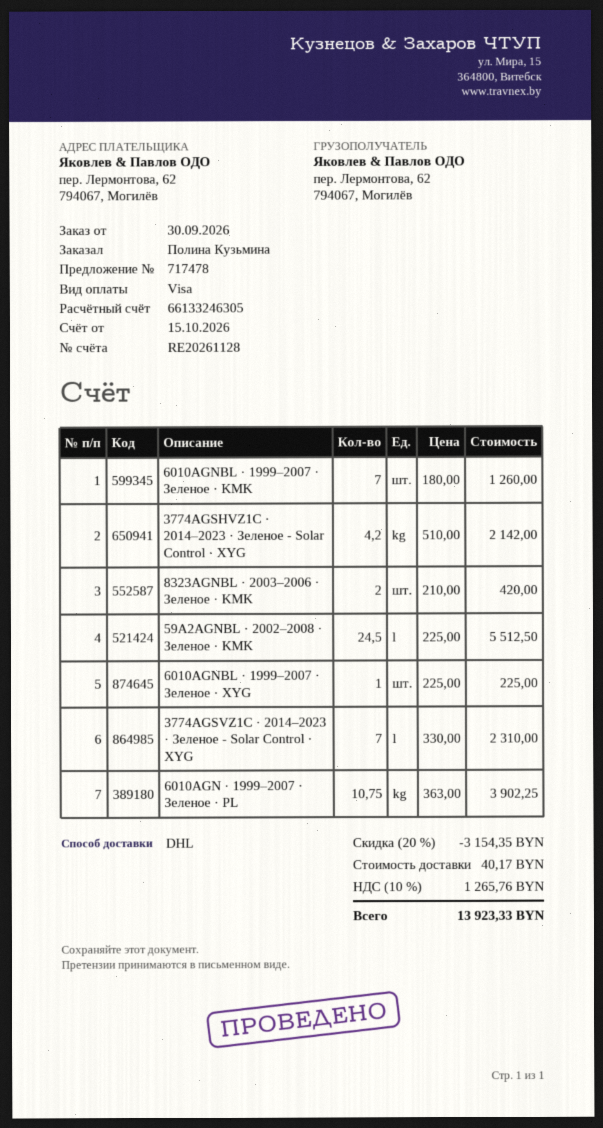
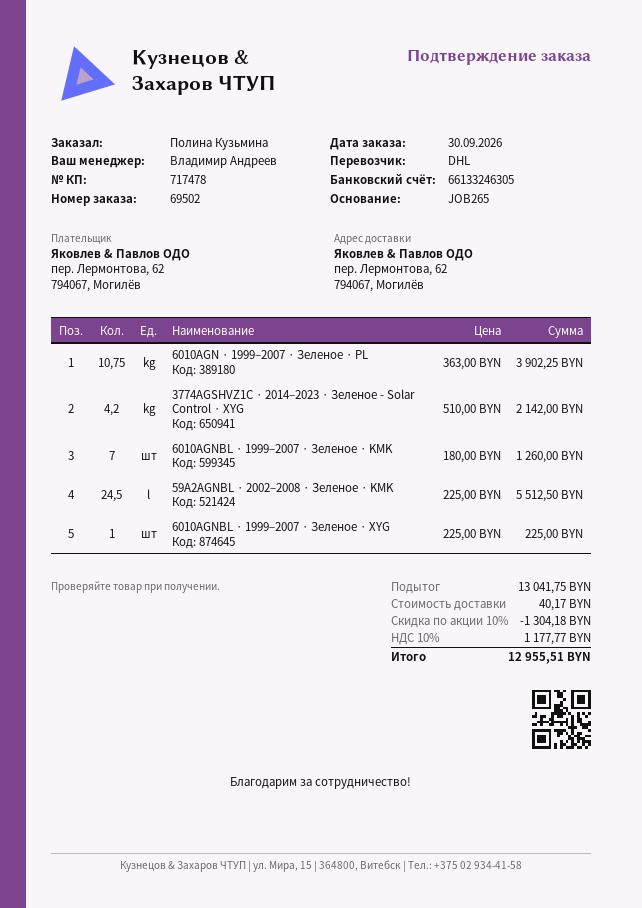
8323AGNBL · 2003–2006 · Зеленое · KMK: 2 x 210.00 = 420.00 -> none
3774AGSVZ1C · 2014–2023 · Зеленое - Solar Control · XYG: 7 x 330.00 = 2310.00 -> none
discount: 20% = 3154.35 -> 10% = 1304.18
tax: 10% = 1265.76 -> 10% = 1177.77
total: 13923.33 -> 12955.51

